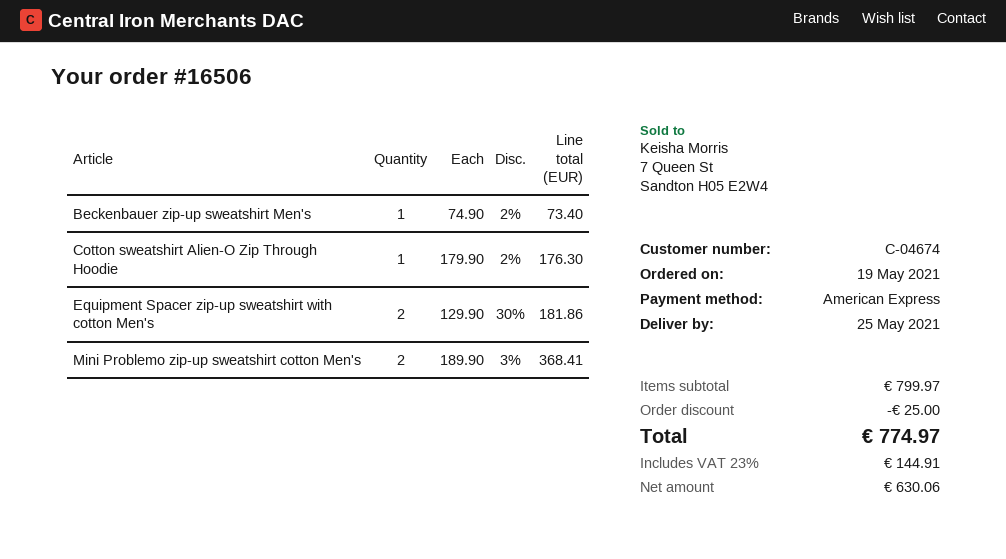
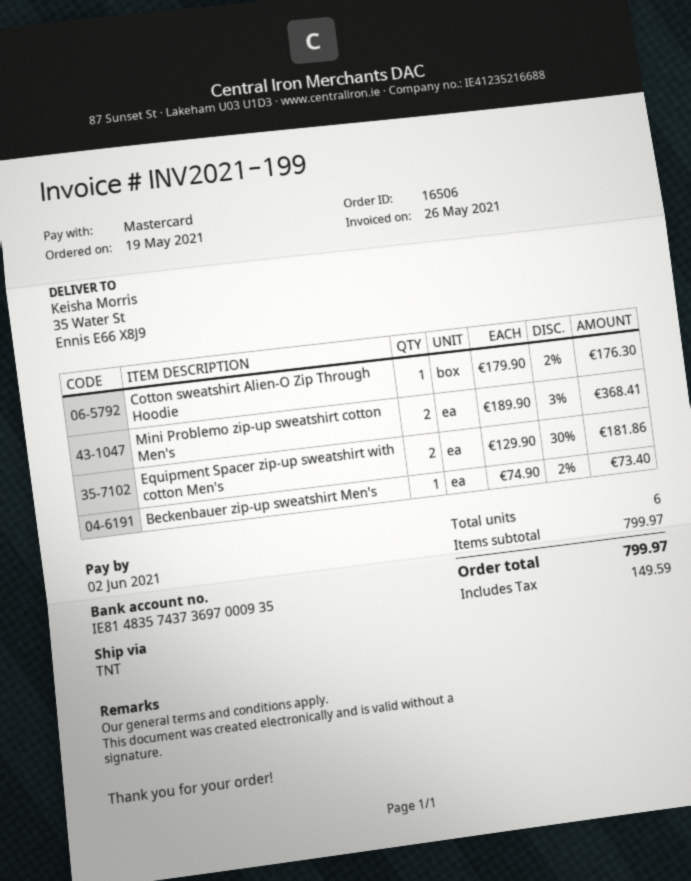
payment method: American Express -> Mastercard
discount: 25.00 -> none
tax: 144.91 -> 149.59
total: 774.97 -> 799.97

